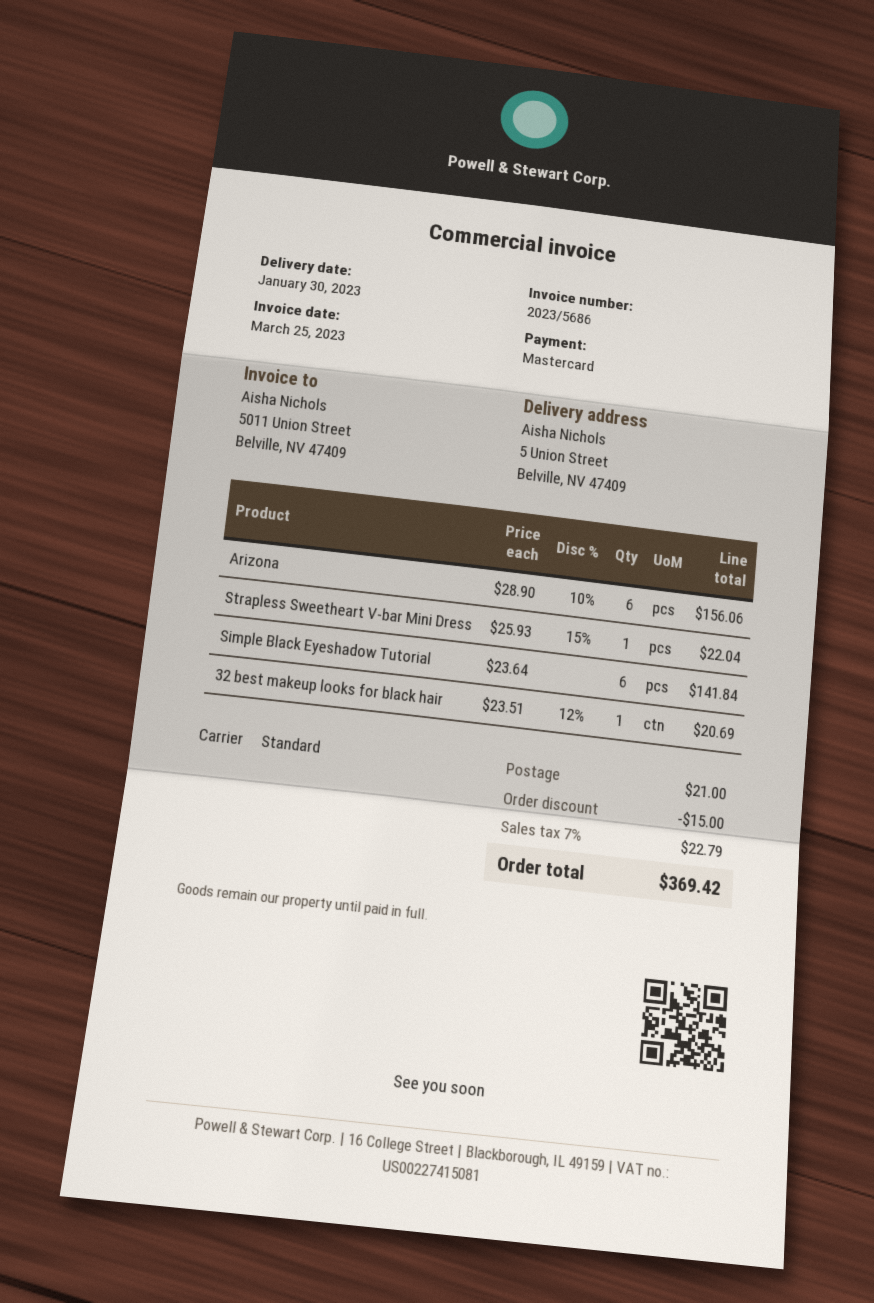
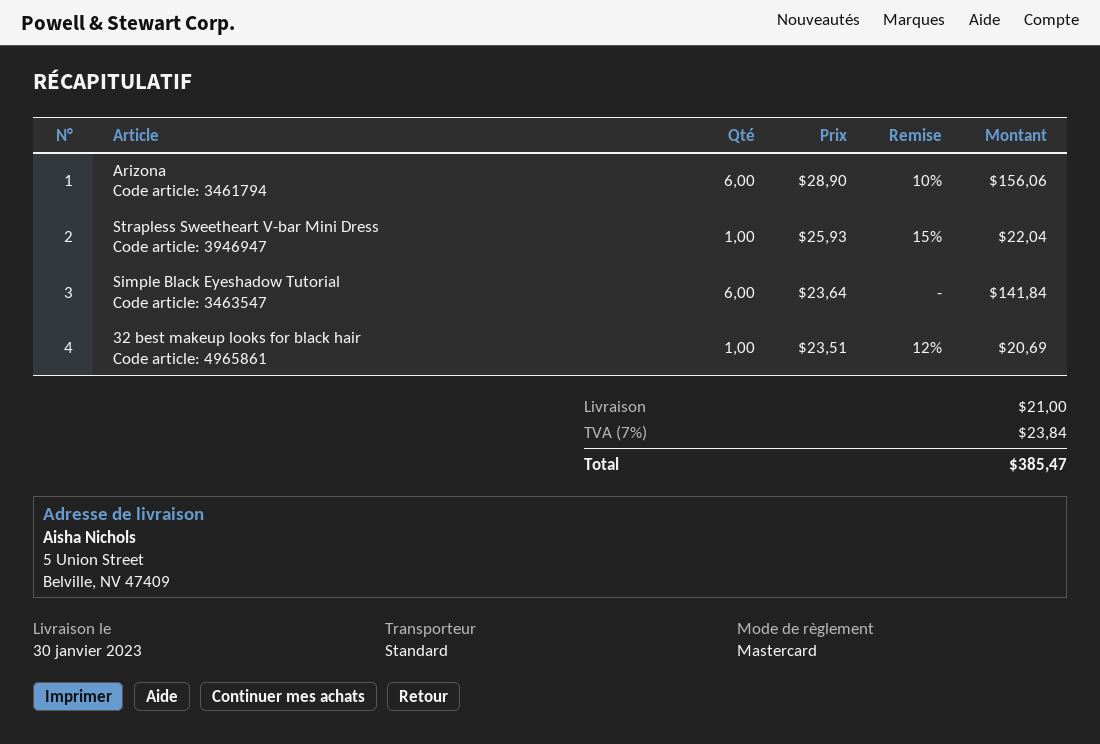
discount: 15.00 -> none
tax: 7% = 22.79 -> 7% = 23.84
total: 369.42 -> 385.47

